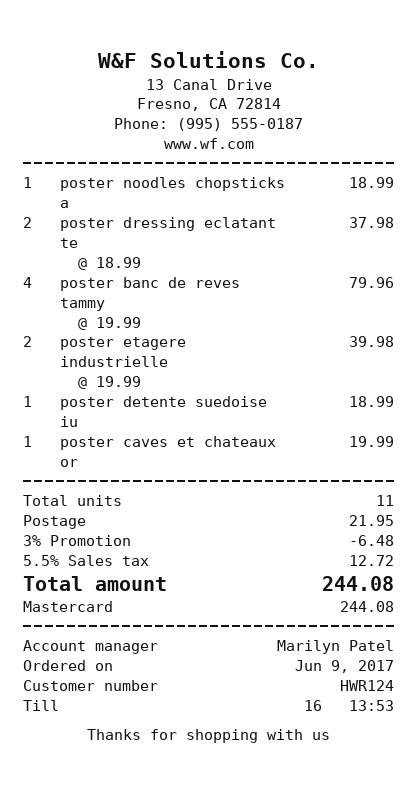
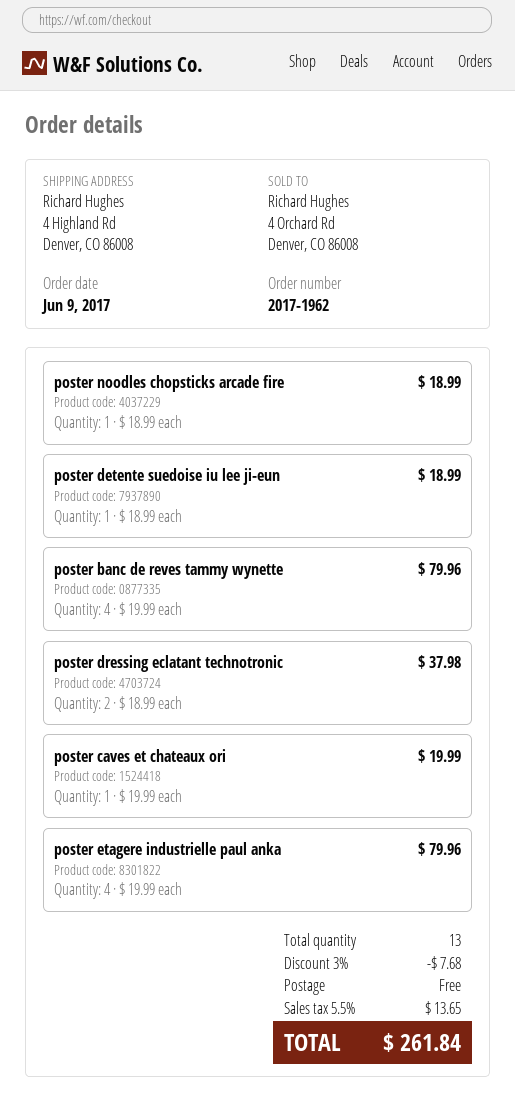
poster etagere industrielle: 2 x 19.99 = 39.98 -> 4 x 19.99 = 79.96
total quantity: 11 -> 13
discount: 3% = 6.48 -> 3% = 7.68
shipping: 21.95 -> 0.00
tax: 5.5% = 12.72 -> 5.5% = 13.65
total: 244.08 -> 261.84

